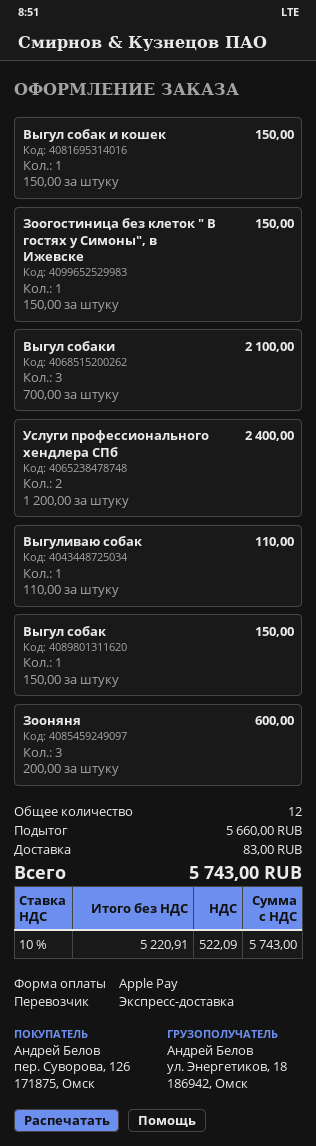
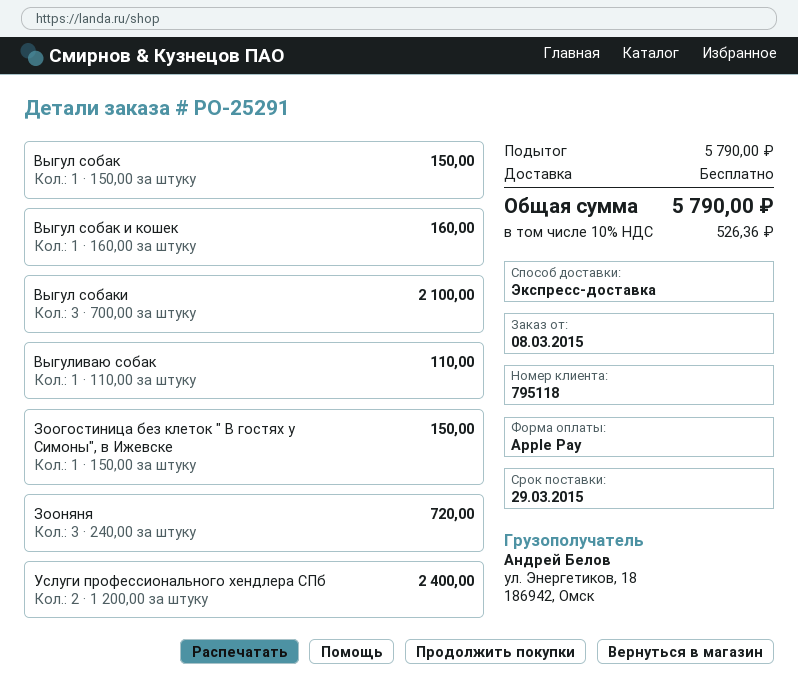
Выгул собак и кошек: 1 x 150.00 = 150.00 -> 1 x 160.00 = 160.00
Зооняня: 3 x 200.00 = 600.00 -> 3 x 240.00 = 720.00
subtotal: 5660.00 -> 5790.00
shipping: 83.00 -> 0.00
tax: 10% = 522.09 -> 10% = 526.36
total: 5743.00 -> 5790.00

